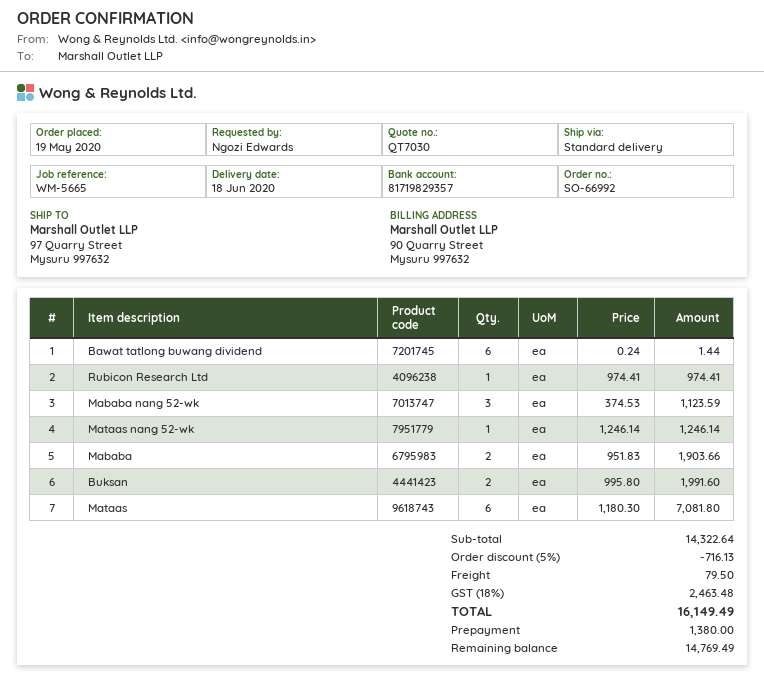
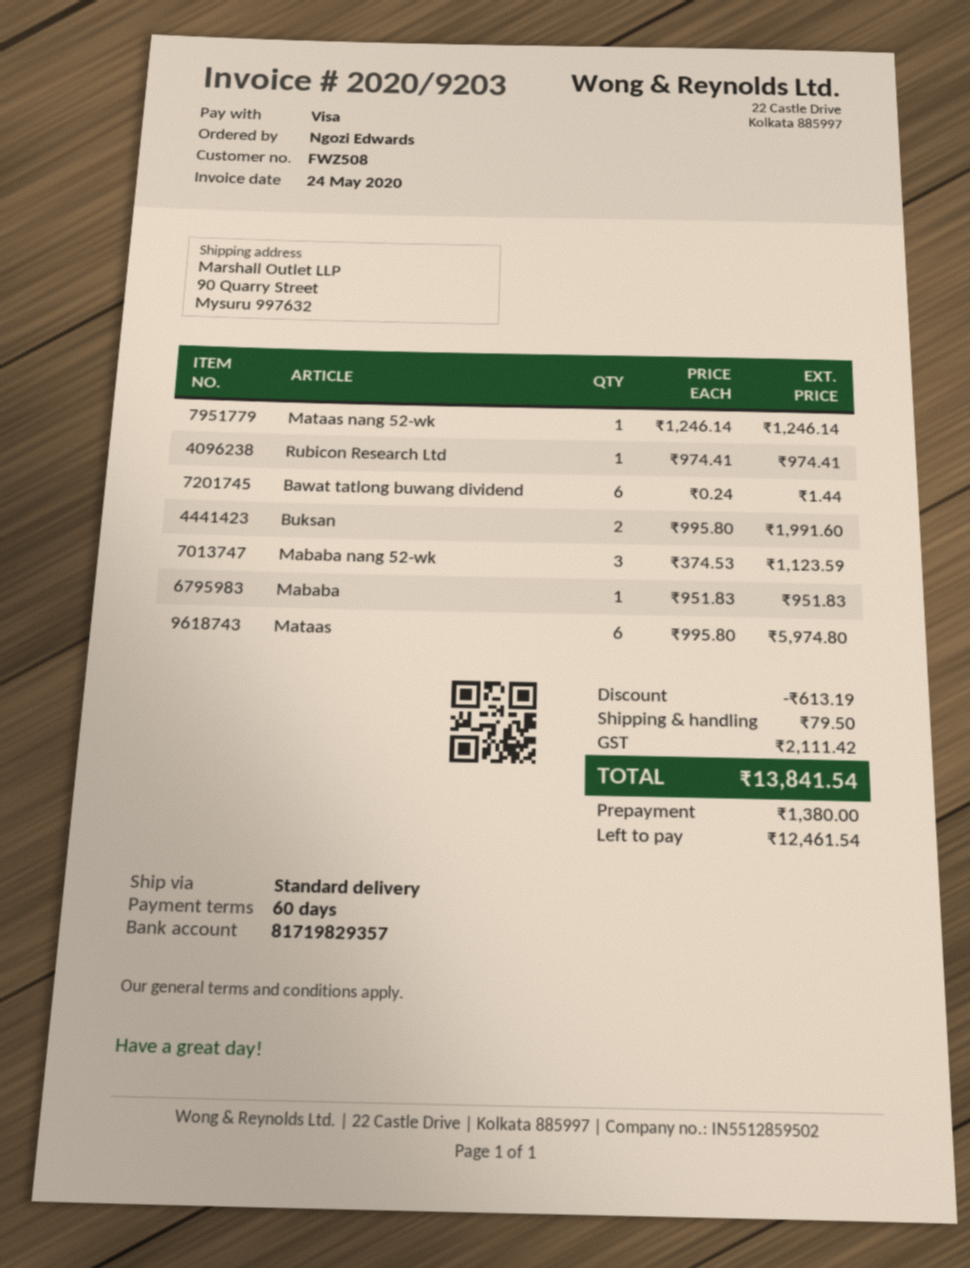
ship to: 97 Quarry Street, Mysuru 997632 -> 90 Quarry Street, Mysuru 997632
Mababa: 2 x 951.83 = 1903.66 -> 1 x 951.83 = 951.83
Mataas: 6 x 1180.30 = 7081.80 -> 6 x 995.80 = 5974.80
discount: 716.13 -> 613.19
tax: 2463.48 -> 2111.42
total: 16149.49 -> 13841.54
balance: 14769.49 -> 12461.54

